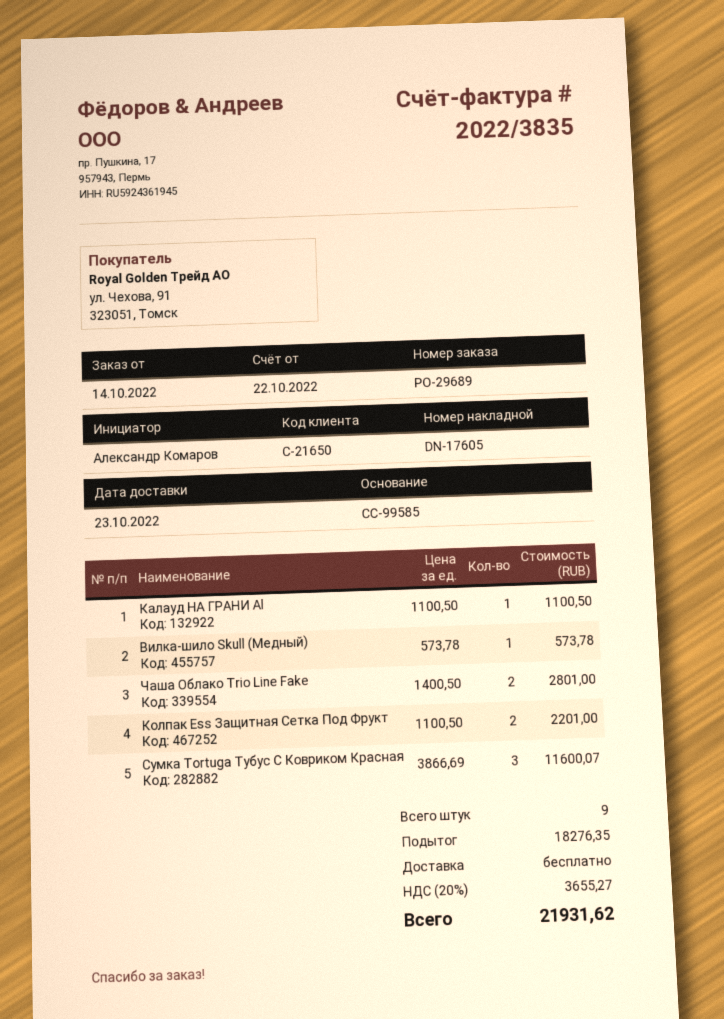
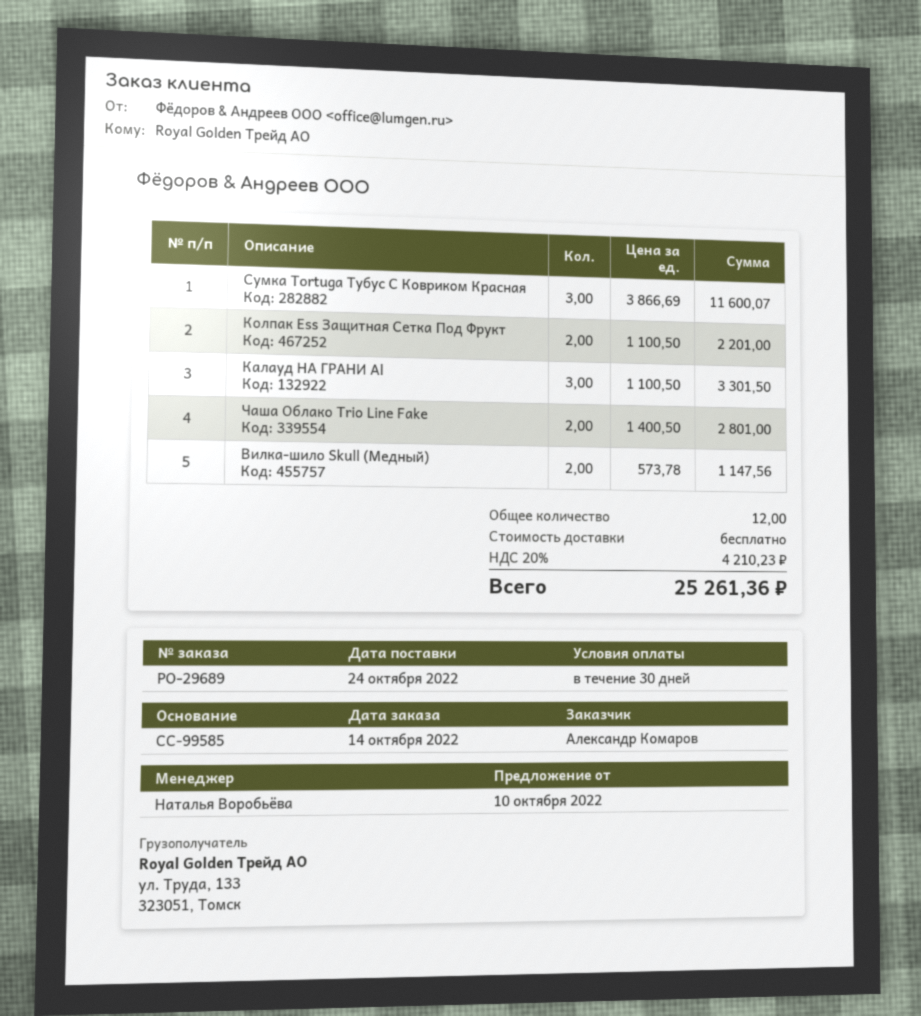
delivery date: 2022-10-23 -> 2022-10-24
Калауд НА ГРАНИ Al: 1 x 1100.50 = 1100.50 -> 3 x 1100.50 = 3301.50
Вилка-шило Skull (Медный): 1 x 573.78 = 573.78 -> 2 x 573.78 = 1147.56
total quantity: 9 -> 12
tax: 20% = 3655.27 -> 20% = 4210.23
total: 21931.62 -> 25261.36

